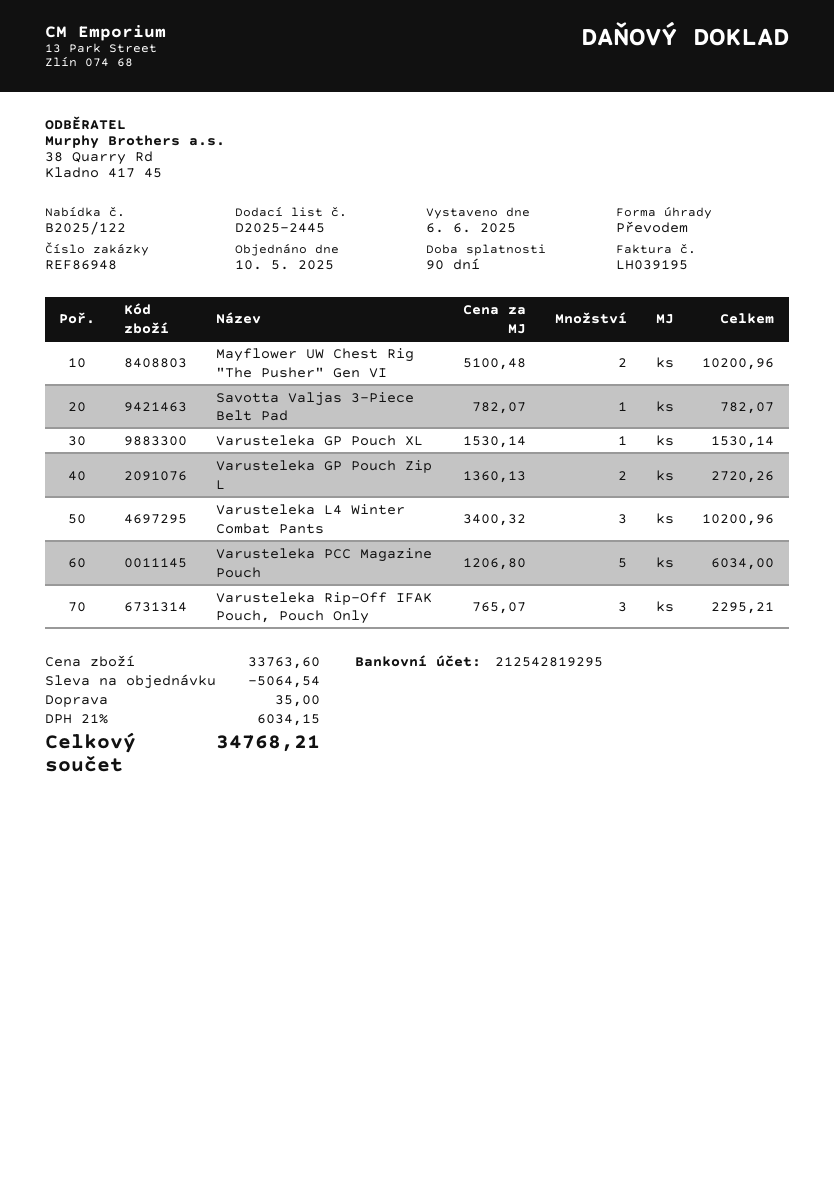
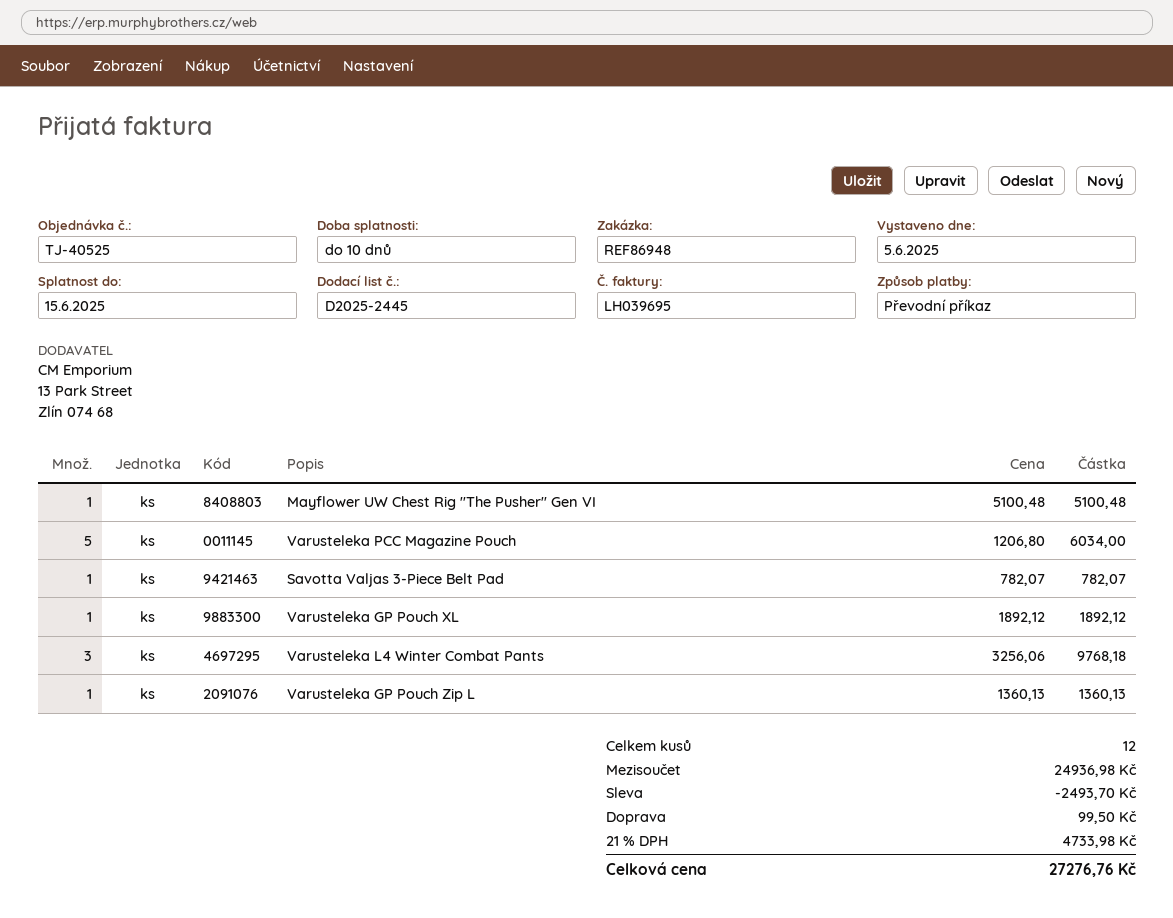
invoice number: LH039195 -> LH039695
invoice date: 2025-06-06 -> 2025-06-05
payment terms: 90 days -> 10 days
Mayflower UW Chest Rig "The Pusher" Gen VI: 2 x 5100.48 = 10200.96 -> 1 x 5100.48 = 5100.48
Varusteleka GP Pouch XL: 1 x 1530.14 = 1530.14 -> 1 x 1892.12 = 1892.12
Varusteleka GP Pouch Zip L: 2 x 1360.13 = 2720.26 -> 1 x 1360.13 = 1360.13
Varusteleka L4 Winter Combat Pants: 3 x 3400.32 = 10200.96 -> 3 x 3256.06 = 9768.18
Varusteleka Rip-Off IFAK Pouch, Pouch Only: 3 x 765.07 = 2295.21 -> none
subtotal: 33763.60 -> 24936.98
discount: 5064.54 -> 2493.70
shipping: 35.00 -> 99.50
tax: 21% = 6034.15 -> 21% = 4733.98
total: 34768.21 -> 27276.76

